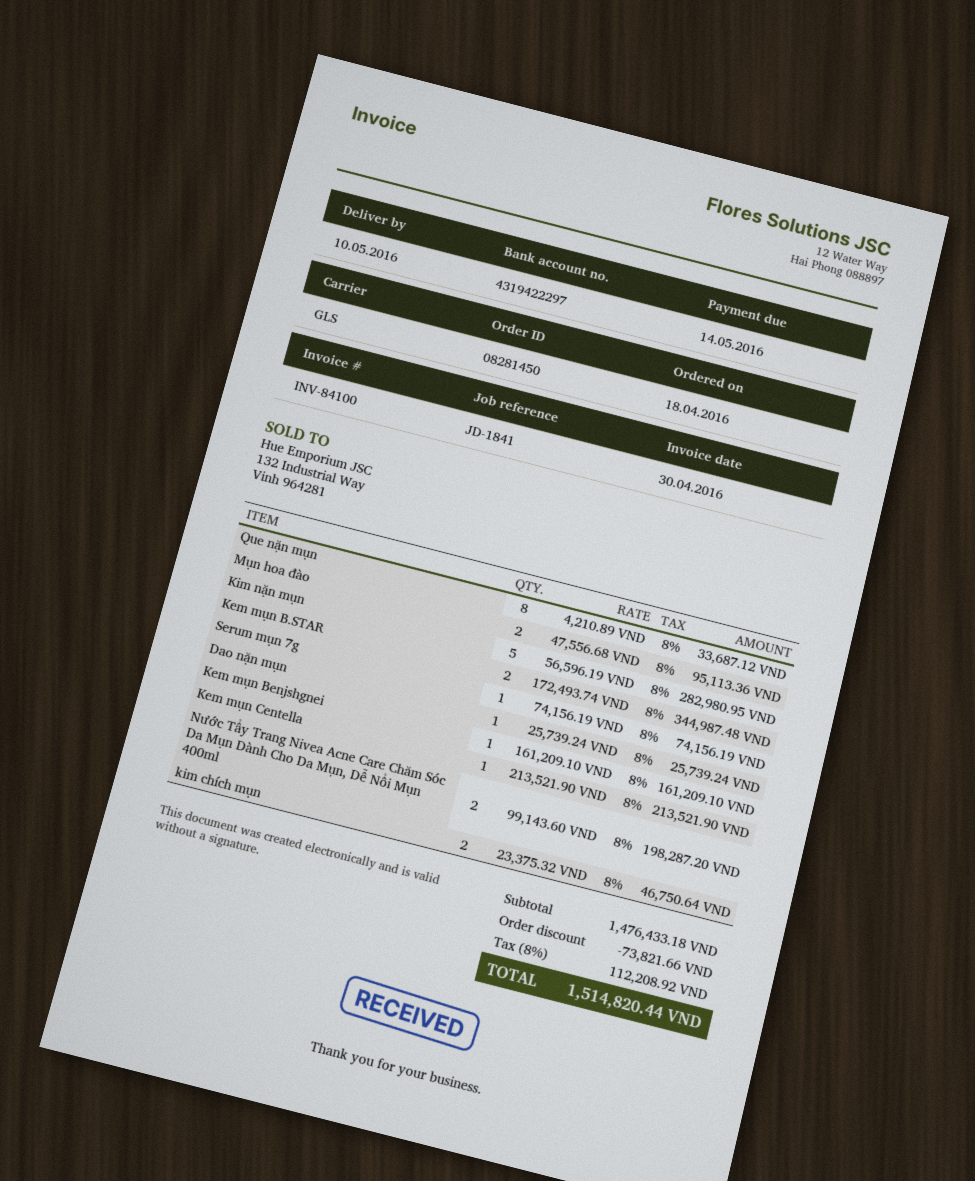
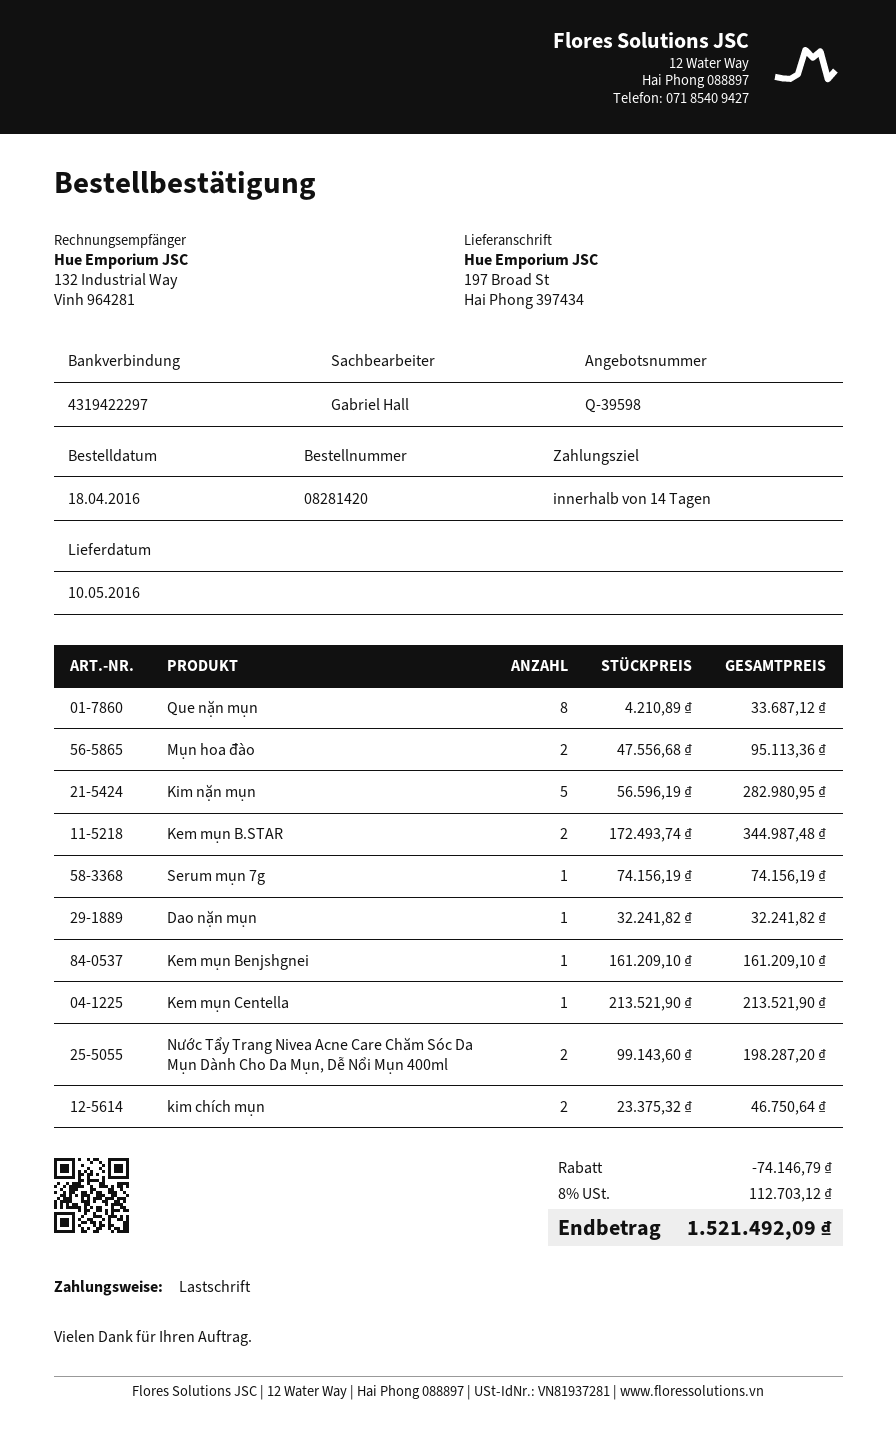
order number: 08281450 -> 08281420
Dao nặn mụn: 1 x 25739.24 = 25739.24 -> 1 x 32241.82 = 32241.82
discount: 73821.66 -> 74146.79
tax: 8% = 112208.92 -> 8% = 112703.12
total: 1514820.44 -> 1521492.09

